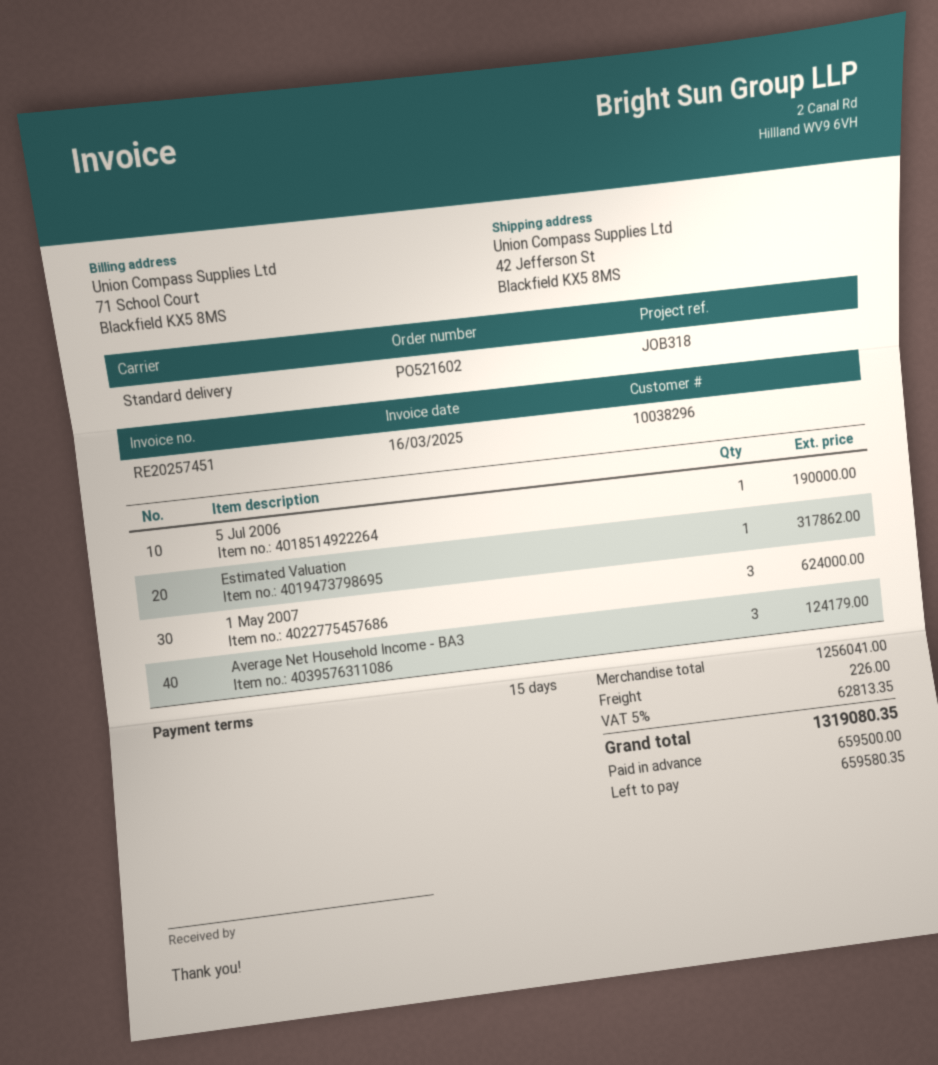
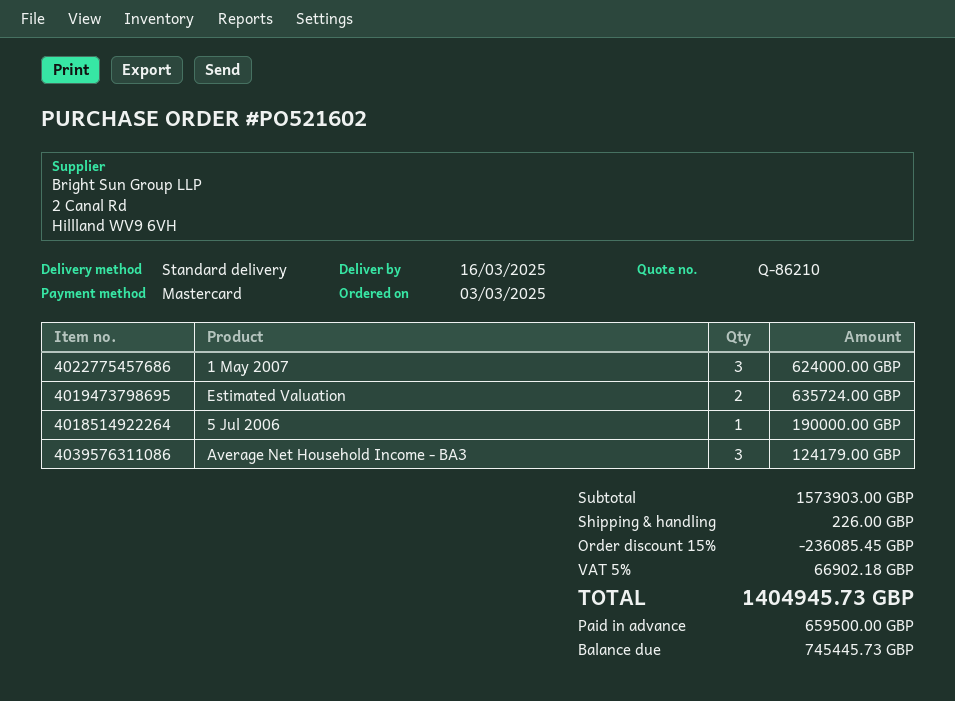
Estimated Valuation: 1 for 317862.00 -> 2 for 635724.00
subtotal: 1256041.00 -> 1573903.00
discount: none -> 15% = 236085.45
tax: 5% = 62813.35 -> 5% = 66902.18
total: 1319080.35 -> 1404945.73
balance: 659580.35 -> 745445.73

